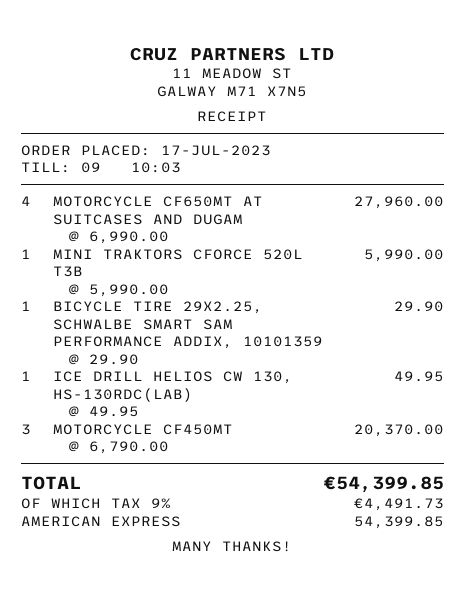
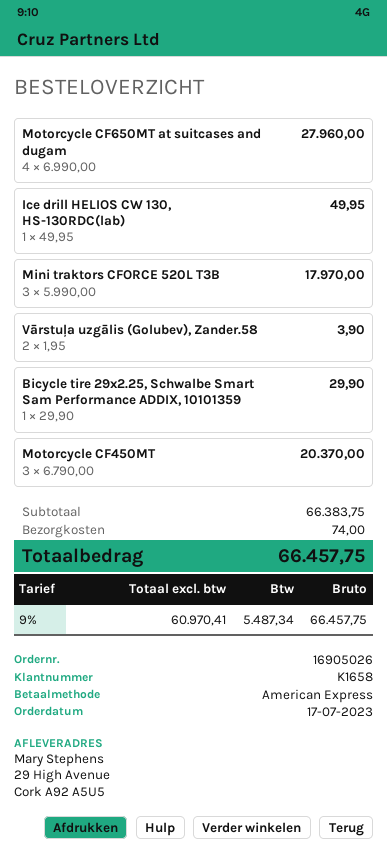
MINI TRAKTORS CFORCE 520L T3B: 1 x 5990.00 = 5990.00 -> 3 x 5990.00 = 17970.00
Vārstuļa uzgālis (Golubev), Zander.58: none -> 2 x 1.95 = 3.90
shipping: none -> 74.00
tax: 9% = 4491.73 -> 9% = 5487.34
total: 54399.85 -> 66457.75

